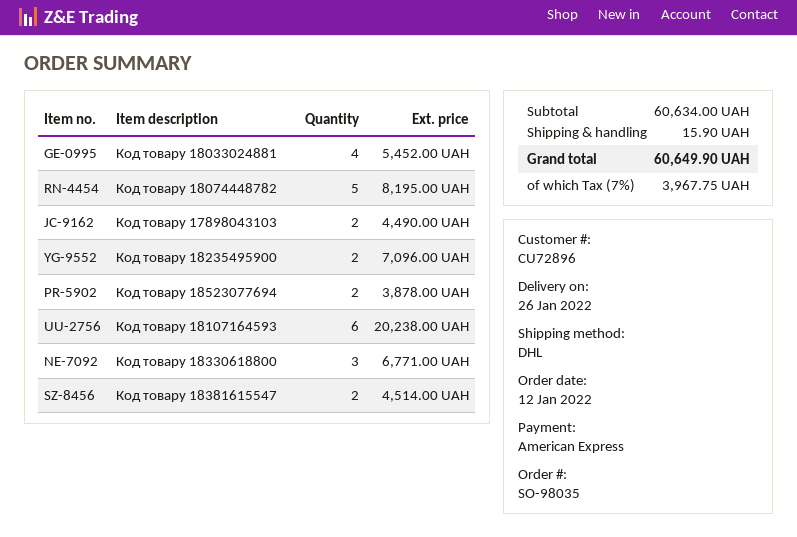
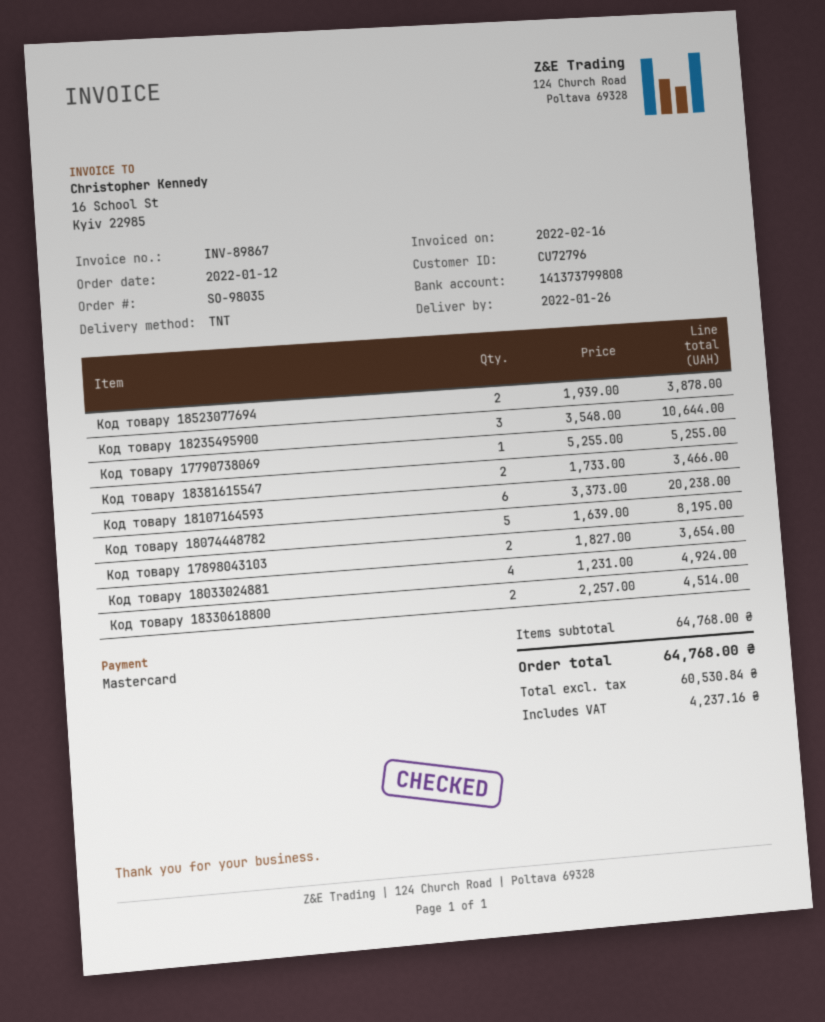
customer number: CU72896 -> CU72796
payment method: American Express -> Mastercard
shipping method: DHL -> TNT
Код товару 18033024881: 4 for 5452.00 -> 4 for 4924.00
Код товару 17898043103: 2 for 4490.00 -> 2 for 3654.00
Код товару 18235495900: 2 for 7096.00 -> 3 for 10644.00
Код товару 18330618800: 3 for 6771.00 -> 2 for 4514.00
Код товару 18381615547: 2 for 4514.00 -> 2 for 3466.00
Код товару 17790738069: none -> 1 for 5255.00
subtotal: 60634.00 -> 64768.00
shipping: 15.90 -> none
tax: 3967.75 -> 4237.16
total: 60649.90 -> 64768.00

